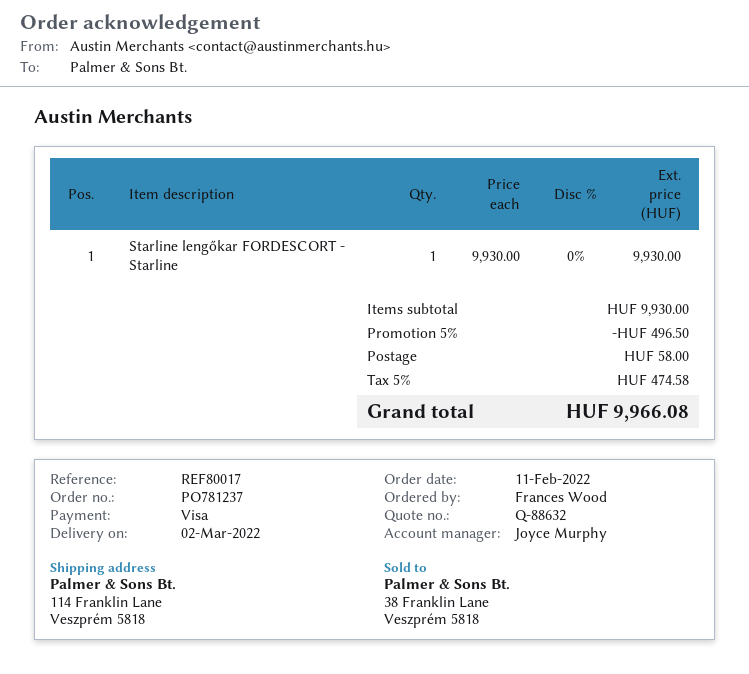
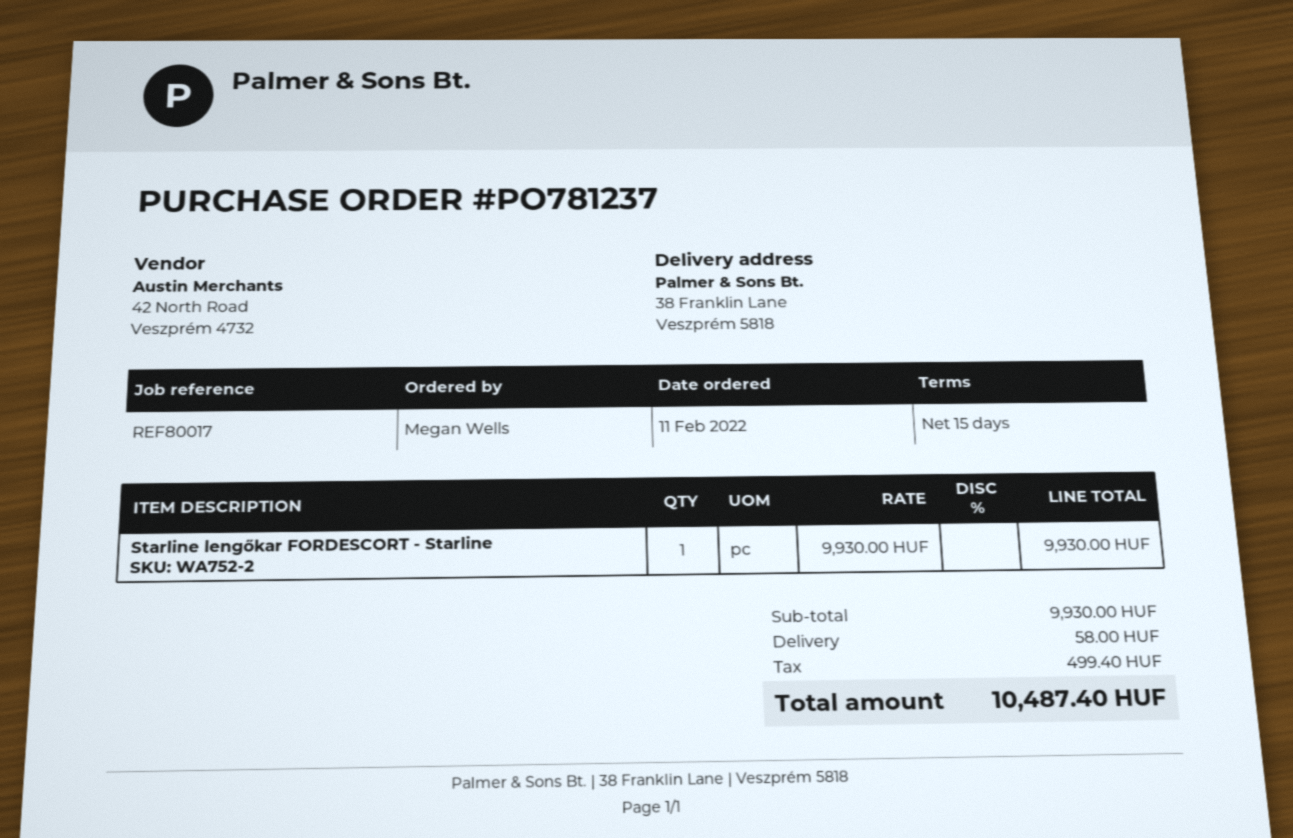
ordered by: Frances Wood -> Megan Wells
ship to: 114 Franklin Lane, Veszprém 5818 -> 38 Franklin Lane, Veszprém 5818
discount: 5% = 496.50 -> none
tax: 474.58 -> 499.40
total: 9966.08 -> 10487.40

